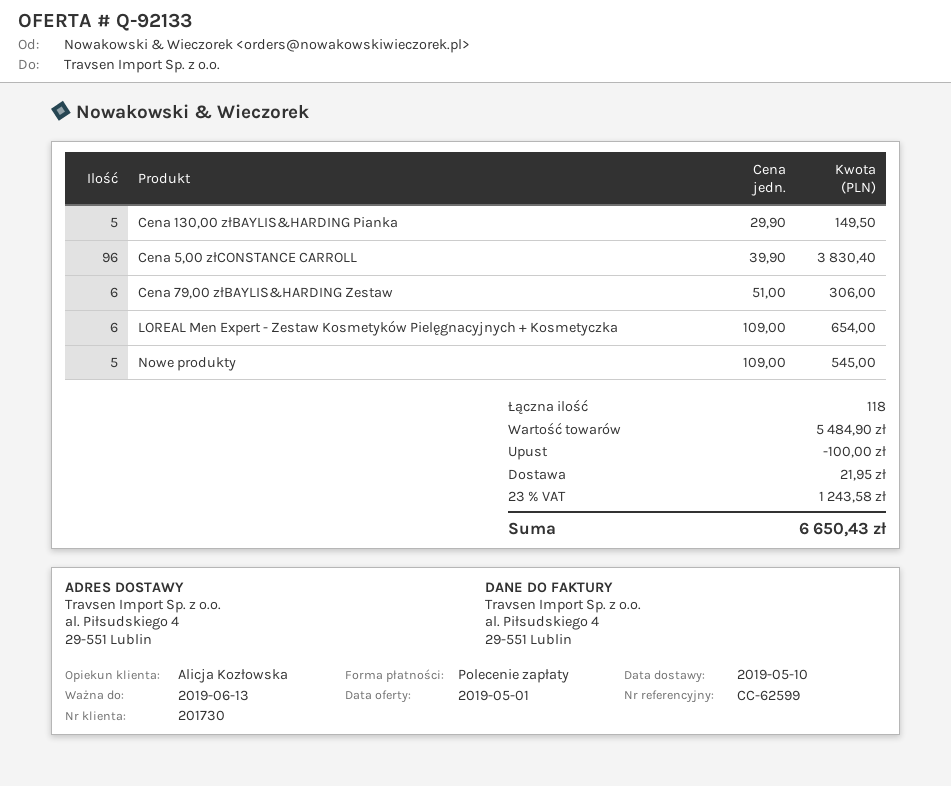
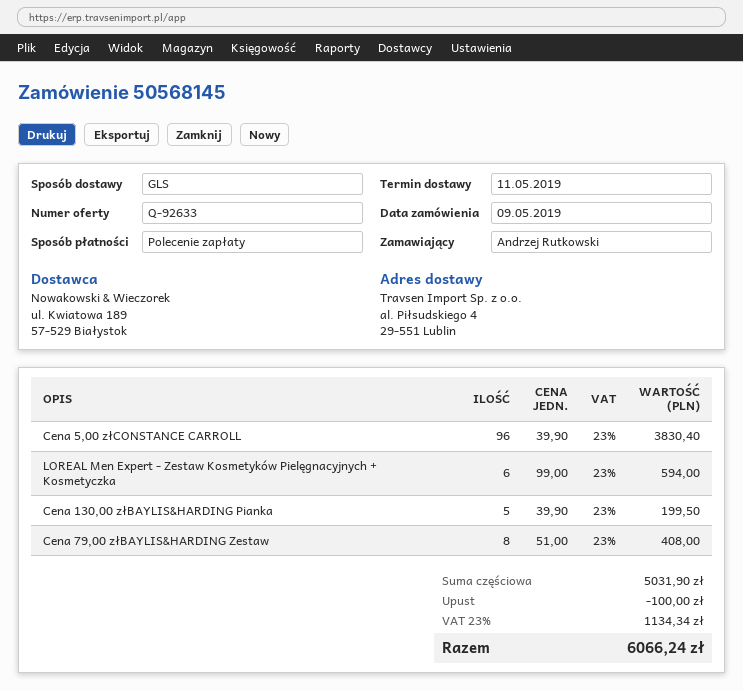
quote number: Q-92133 -> Q-92633
delivery date: 2019-05-10 -> 2019-05-11
Cena 130,00 złBAYLIS&HARDING Pianka: 5 x 29.90 = 149.50 -> 5 x 39.90 = 199.50
Cena 79,00 złBAYLIS&HARDING Zestaw: 6 x 51.00 = 306.00 -> 8 x 51.00 = 408.00
LOREAL Men Expert - Zestaw Kosmetyków Pielęgnacyjnych + Kosmetyczka: 6 x 109.00 = 654.00 -> 6 x 99.00 = 594.00
Nowe produkty: 5 x 109.00 = 545.00 -> none
subtotal: 5484.90 -> 5031.90
shipping: 21.95 -> none
tax: 23% = 1243.58 -> 23% = 1134.34
total: 6650.43 -> 6066.24

